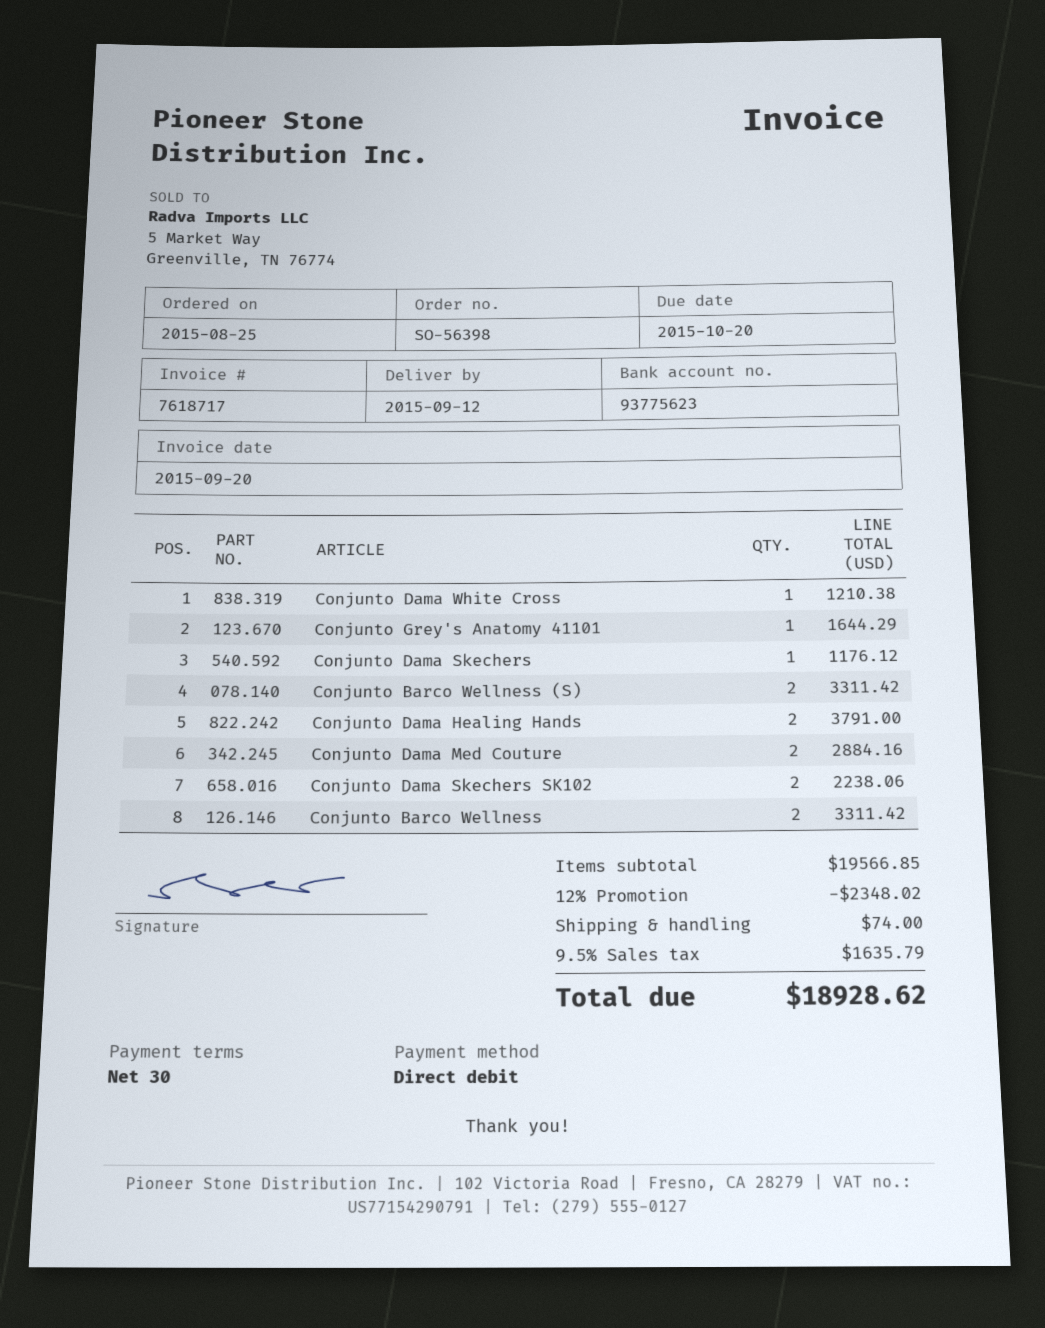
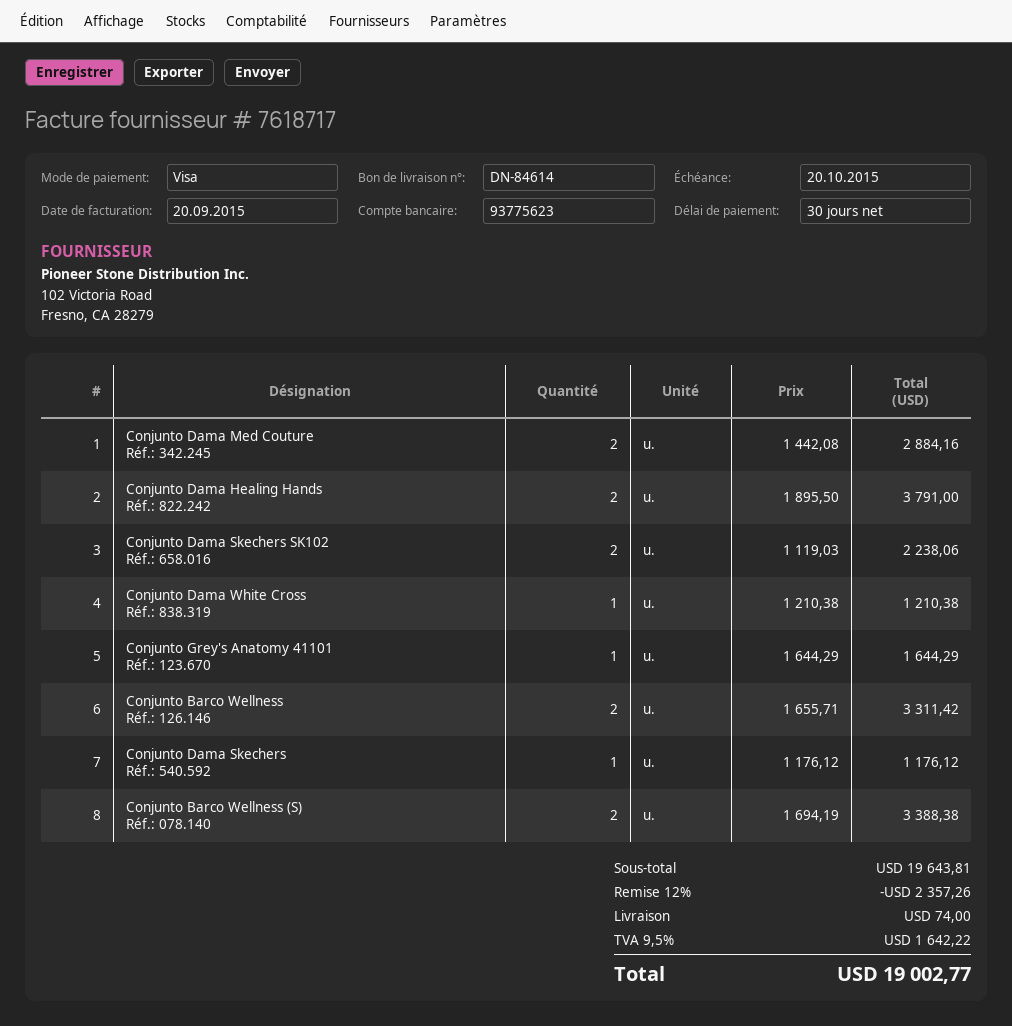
payment method: direct debit -> Visa
Conjunto Barco Wellness (S): 2 for 3311.42 -> 2 for 3388.38
subtotal: 19566.85 -> 19643.81
discount: 12% = 2348.02 -> 12% = 2357.26
tax: 9.5% = 1635.79 -> 9.5% = 1642.22
total: 18928.62 -> 19002.77

